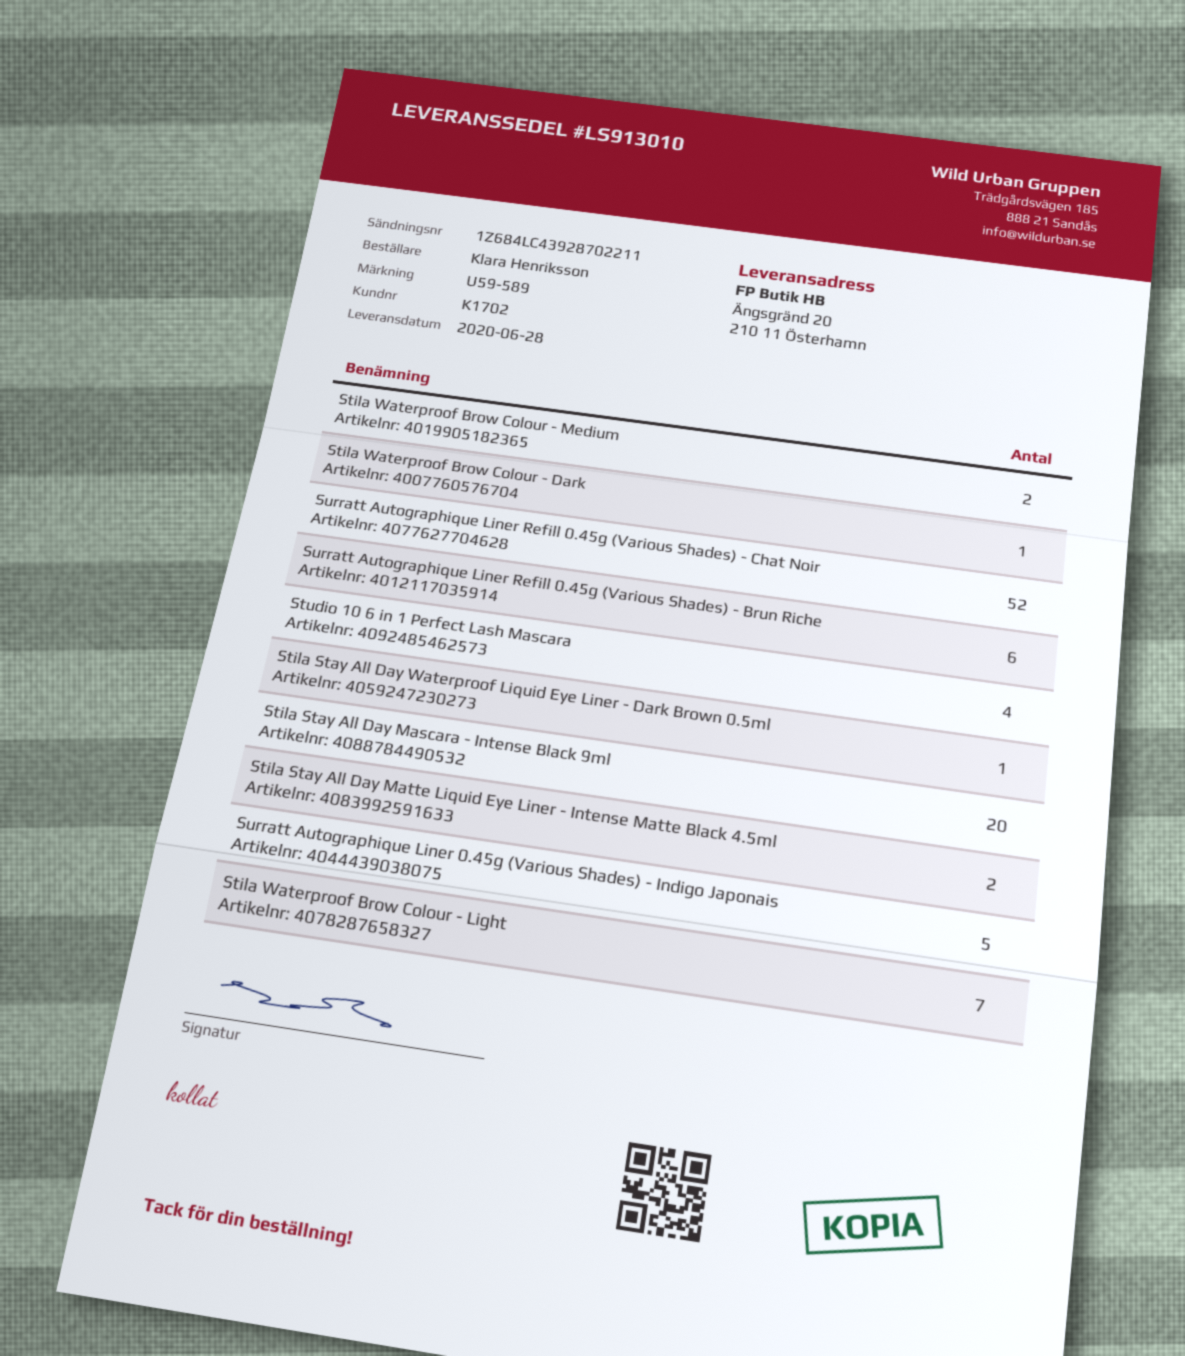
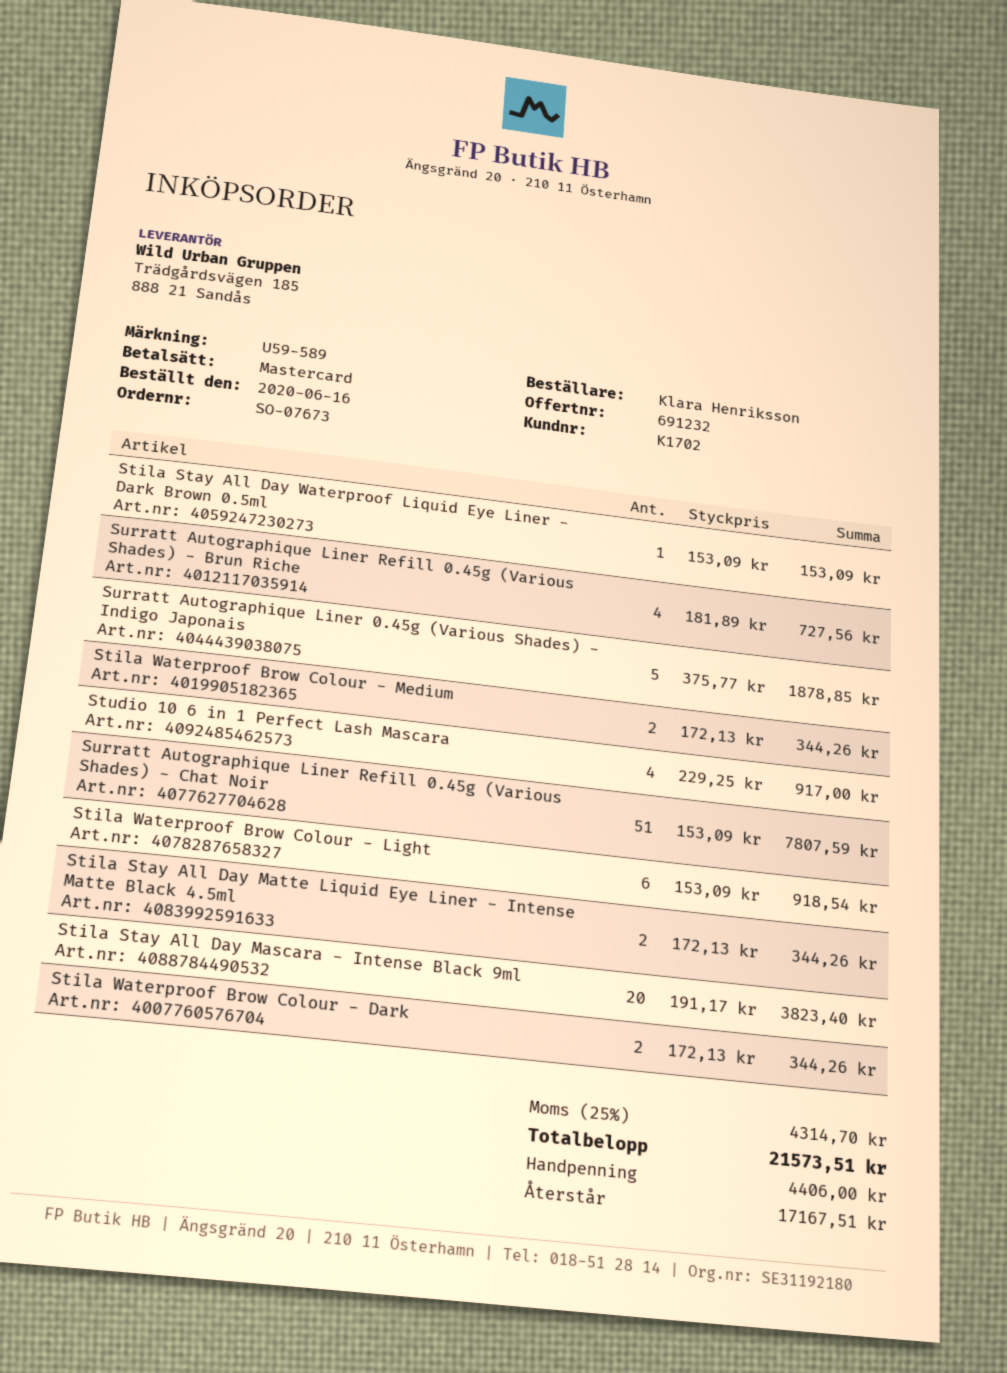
Stila Waterproof Brow Colour - Dark: 1 -> 2
Surratt Autographique Liner Refill 0.45g (Various Shades) - Chat Noir: 52 -> 51
Surratt Autographique Liner Refill 0.45g (Various Shades) - Brun Riche: 6 -> 4
Stila Waterproof Brow Colour - Light: 7 -> 6

